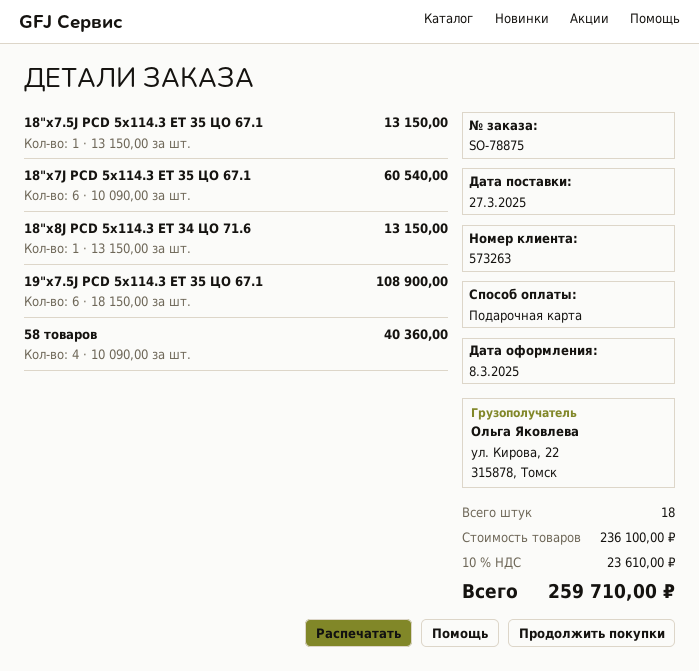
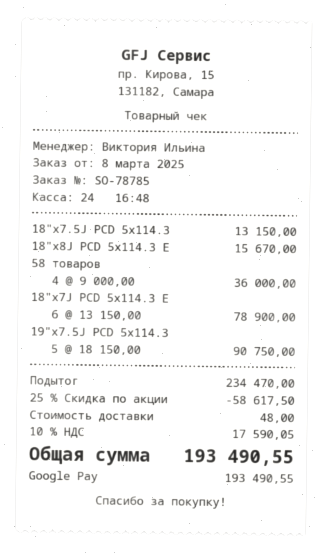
order number: SO-78875 -> SO-78785
payment method: gift card -> Google Pay
18"x7J PCD 5x114.3 ЕТ 35 ЦО 67.1: 6 x 10090.00 = 60540.00 -> 6 x 13150.00 = 78900.00
18"x8J PCD 5x114.3 ЕТ 34 ЦО 71.6: 1 x 13150.00 = 13150.00 -> 1 x 15670.00 = 15670.00
19"x7.5J PCD 5x114.3 ЕТ 35 ЦО 67.1: 6 x 18150.00 = 108900.00 -> 5 x 18150.00 = 90750.00
58 товаров: 4 x 10090.00 = 40360.00 -> 4 x 9000.00 = 36000.00
subtotal: 236100.00 -> 234470.00
discount: none -> 25% = 58617.50
shipping: none -> 48.00
tax: 10% = 23610.00 -> 10% = 17590.05
total: 259710.00 -> 193490.55

